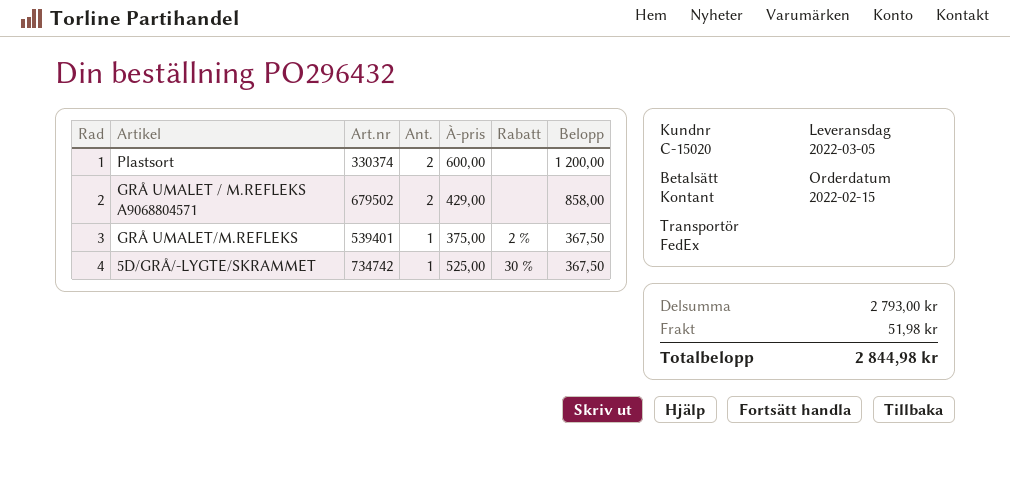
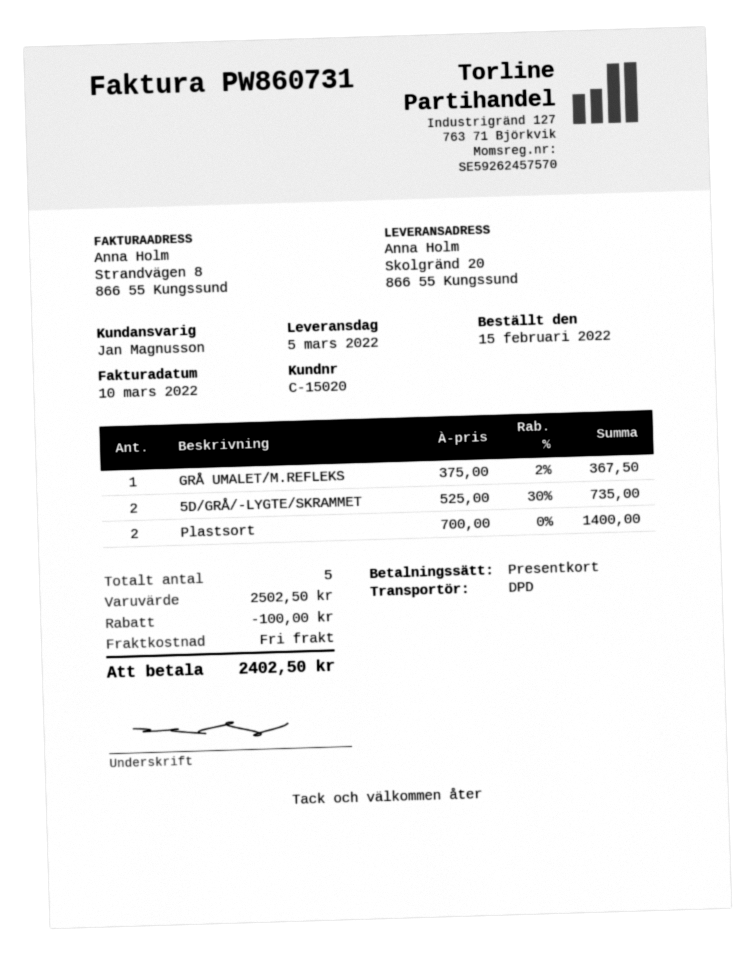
payment method: cash -> gift card
shipping method: FedEx -> DPD
Plastsort: 2 x 600.00 = 1200.00 -> 2 x 700.00 = 1400.00
GRÅ UMALET / M.REFLEKS A9068804571: 2 x 429.00 = 858.00 -> none
5D/GRÅ/-LYGTE/SKRAMMET: 1 x 525.00 - 30% = 367.50 -> 2 x 525.00 - 30% = 735.00
subtotal: 2793.00 -> 2502.50
discount: none -> 100.00
shipping: 51.98 -> 0.00
total: 2844.98 -> 2402.50

